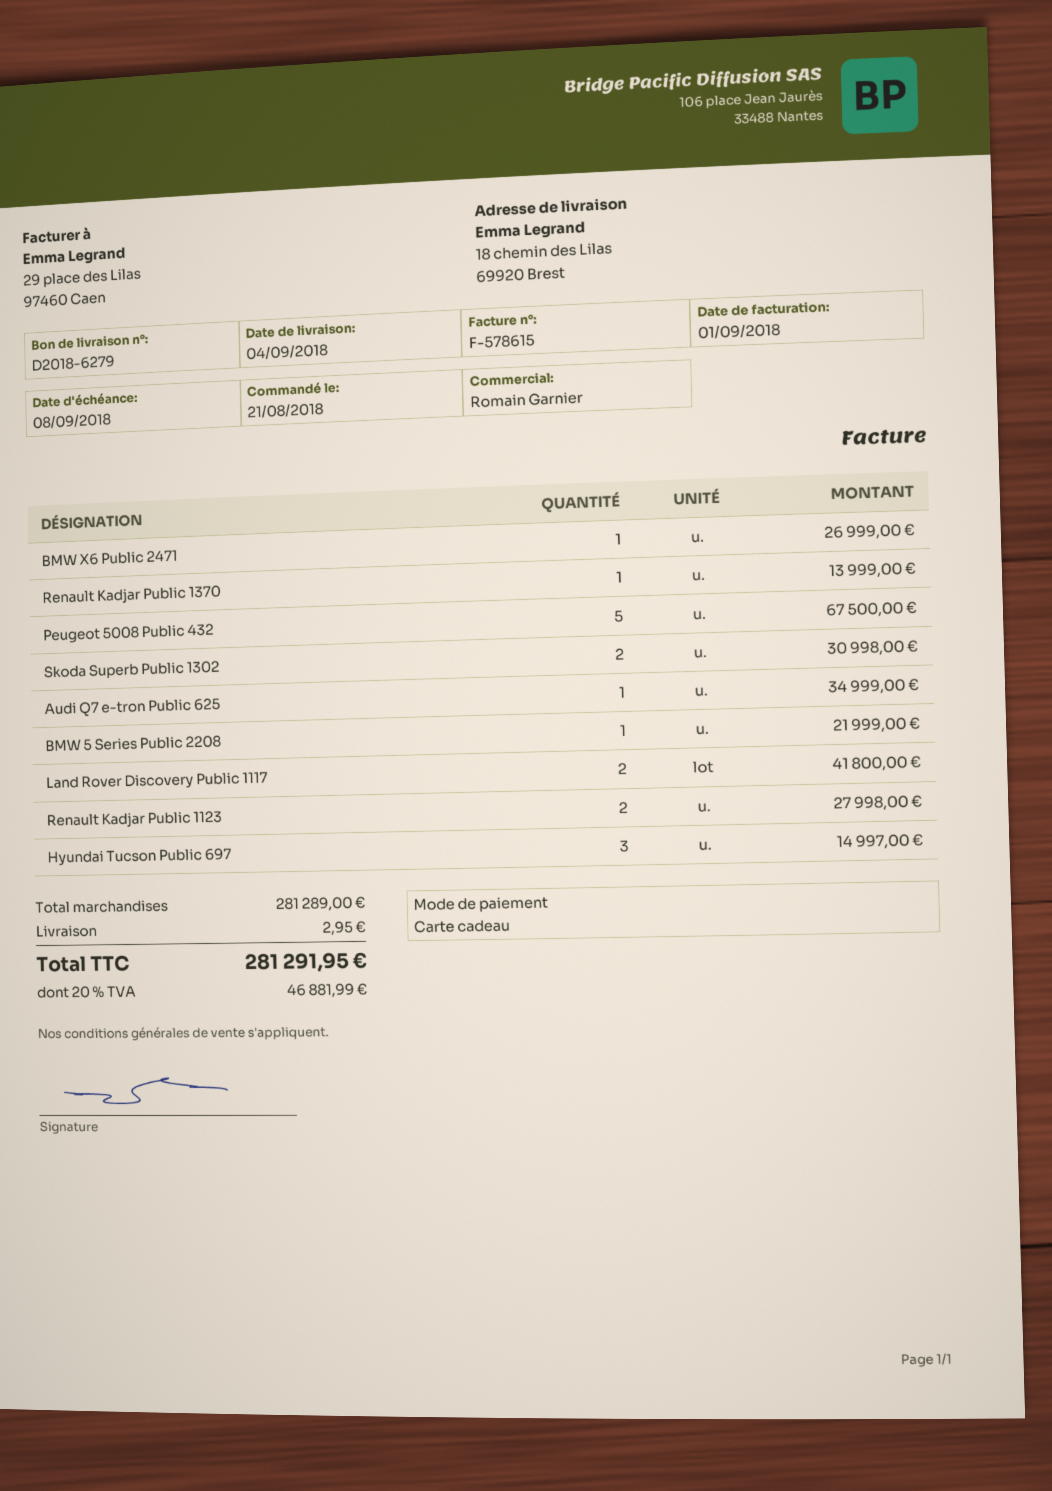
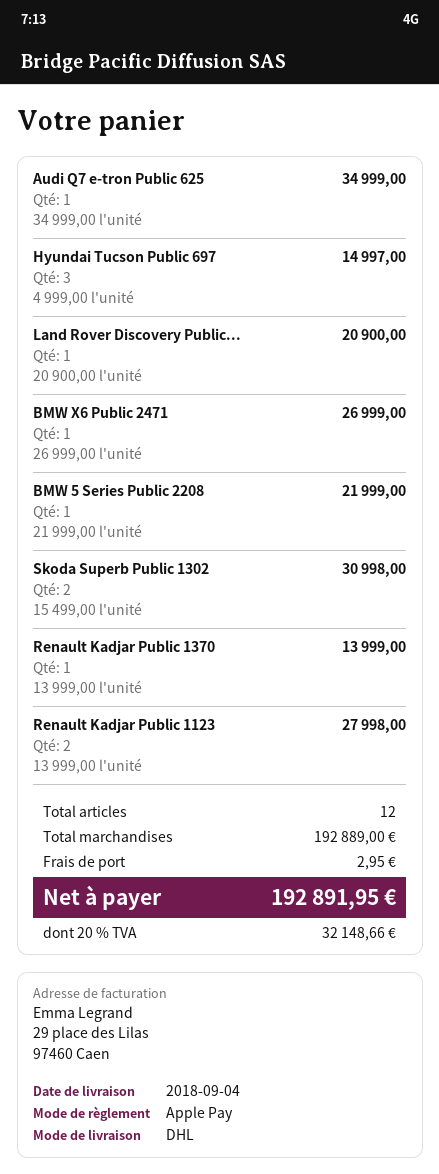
payment method: gift card -> Apple Pay
Peugeot 5008 Public 432: 5 for 67500.00 -> none
Land Rover Discovery Public 1117: 2 for 41800.00 -> 1 for 20900.00
subtotal: 281289.00 -> 192889.00
tax: 20% = 46881.99 -> 20% = 32148.66
total: 281291.95 -> 192891.95

